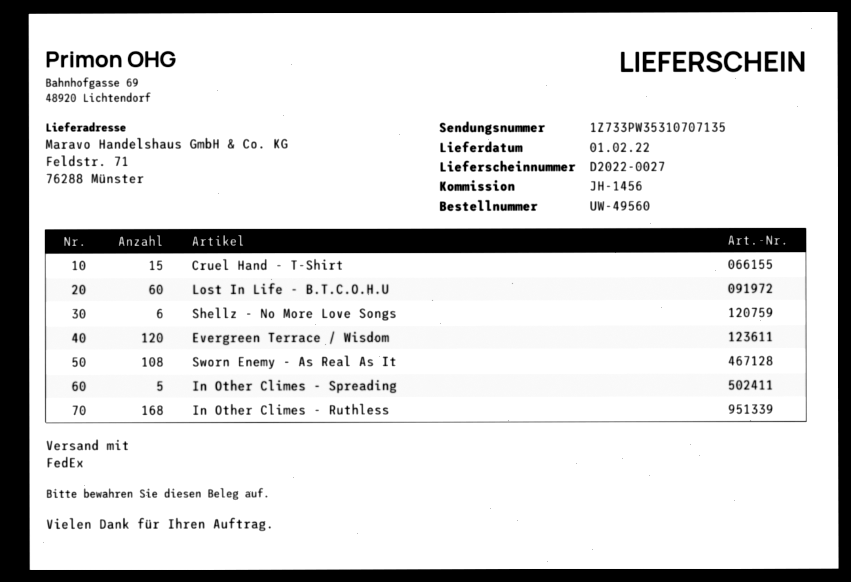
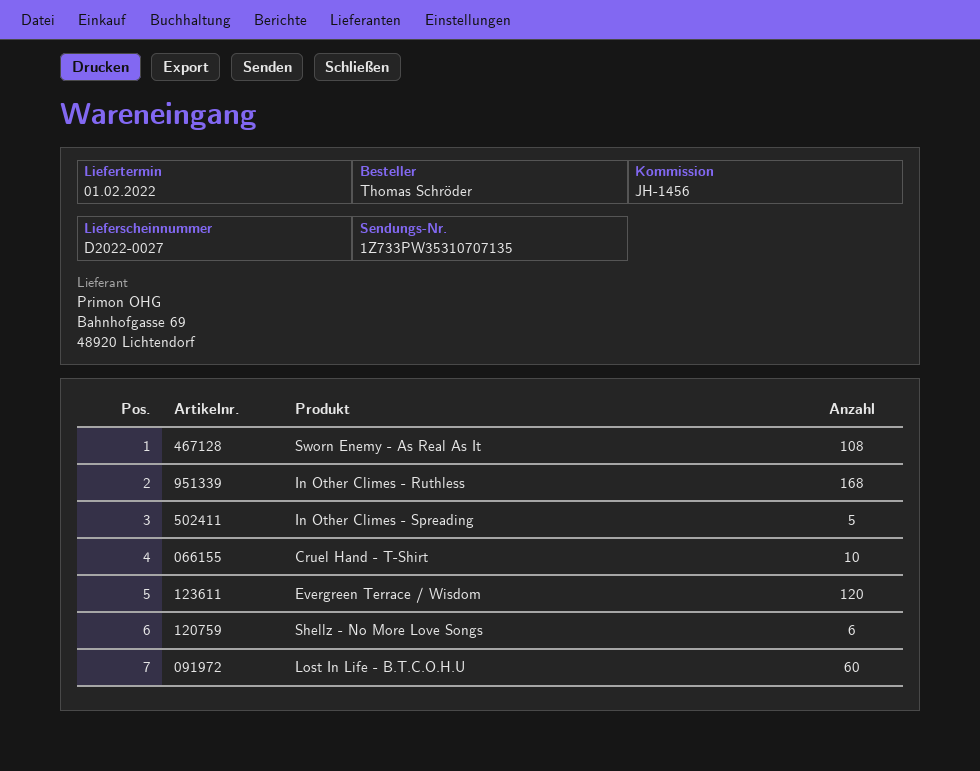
Cruel Hand - T-Shirt: 15 -> 10

